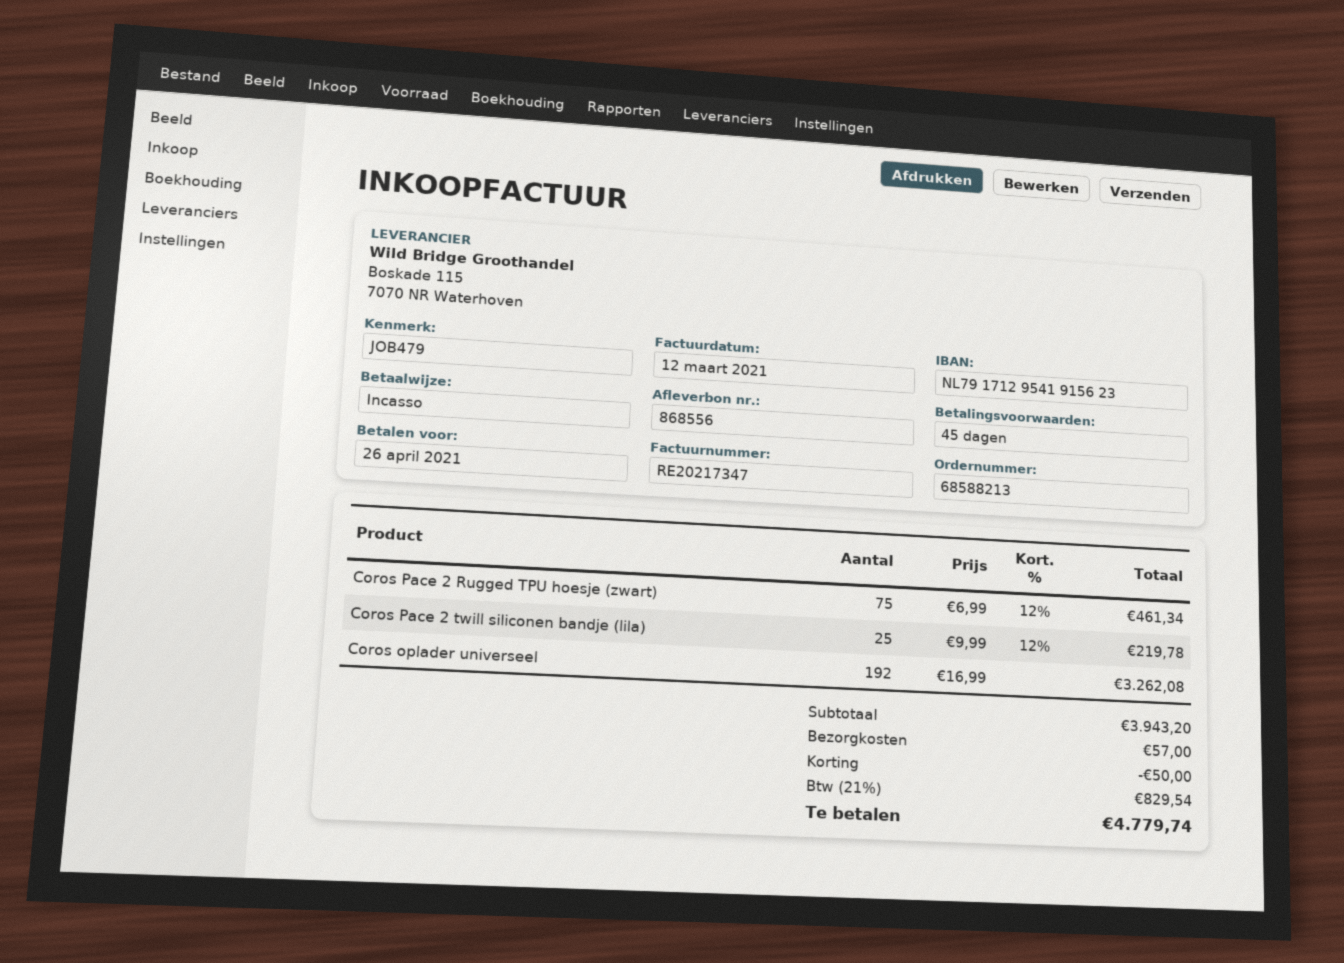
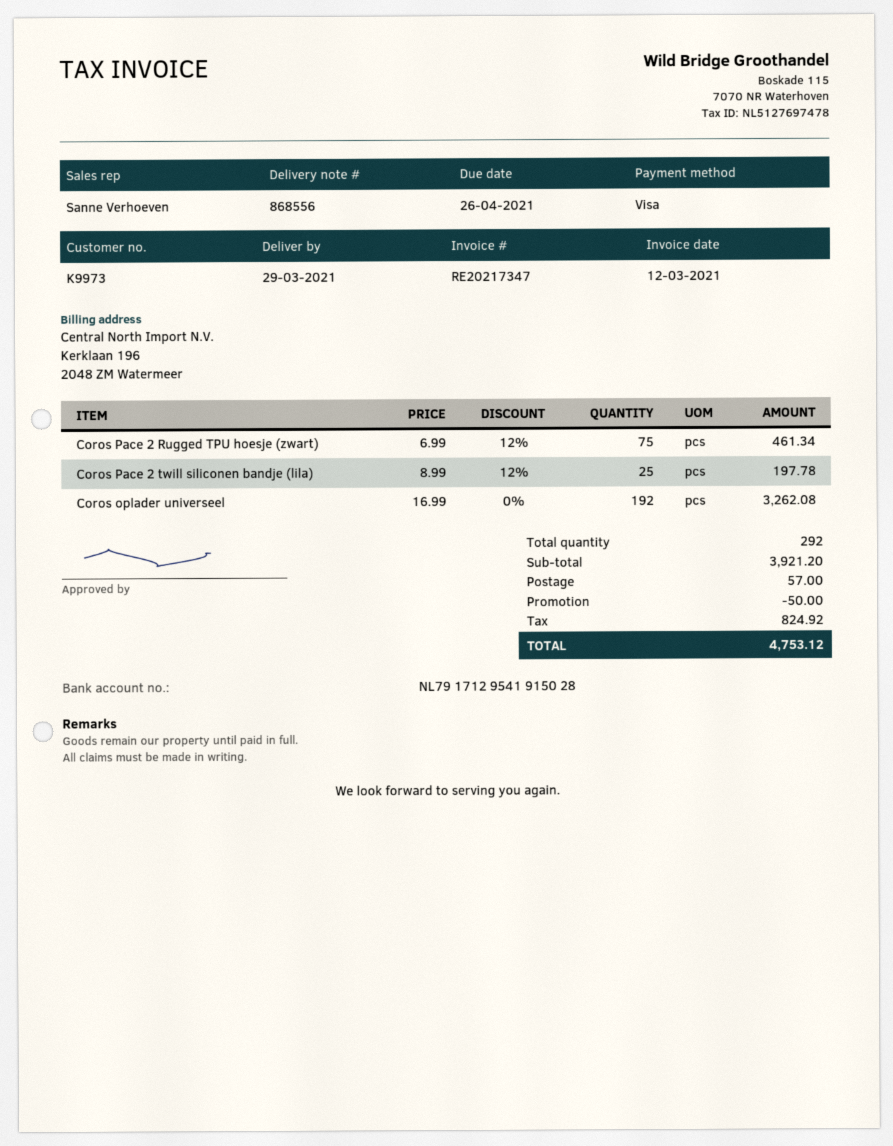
payment method: direct debit -> Visa
bank account: NL7917129541915623 -> NL7917129541915028
Coros Pace 2 twill siliconen bandje (lila): 25 x 9.99 - 12% = 219.78 -> 25 x 8.99 - 12% = 197.78
subtotal: 3943.20 -> 3921.20
tax: 829.54 -> 824.92
total: 4779.74 -> 4753.12

